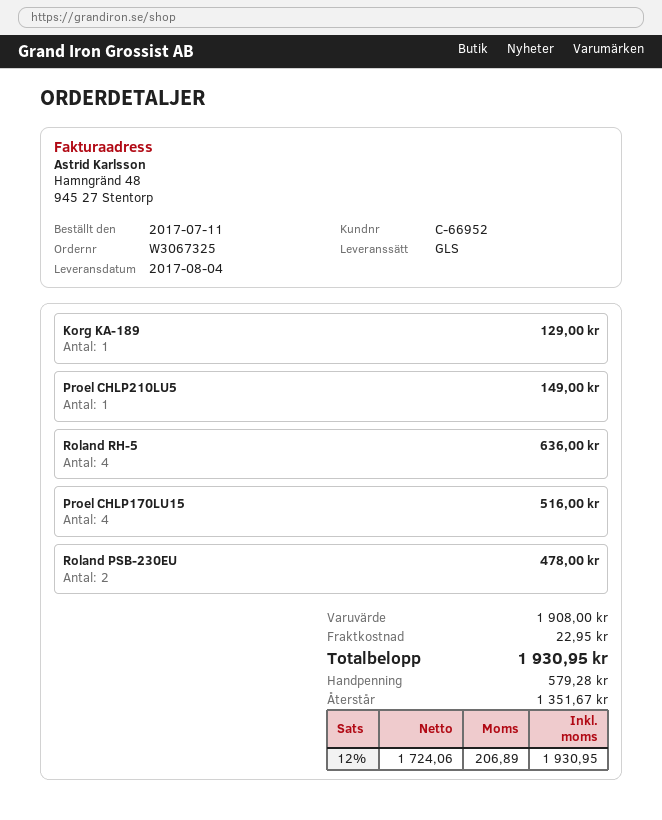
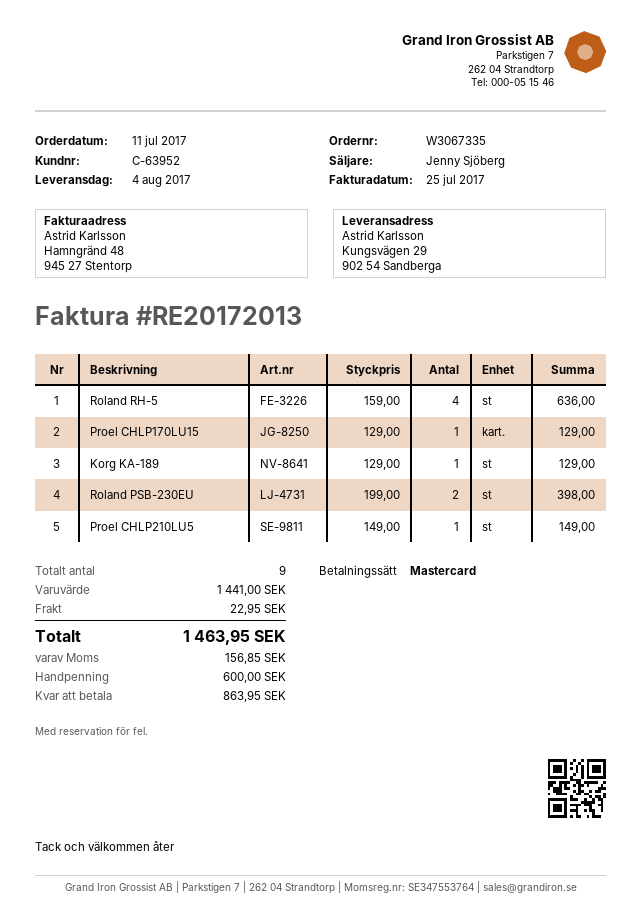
order number: W3067325 -> W3067335
customer number: C-66952 -> C-63952
Proel CHLP170LU15: 4 for 516.00 -> 1 for 129.00
Roland PSB-230EU: 2 for 478.00 -> 2 for 398.00
subtotal: 1908.00 -> 1441.00
tax: 206.89 -> 156.85
total: 1930.95 -> 1463.95
deposit: 579.28 -> 600.00
balance: 1351.67 -> 863.95

